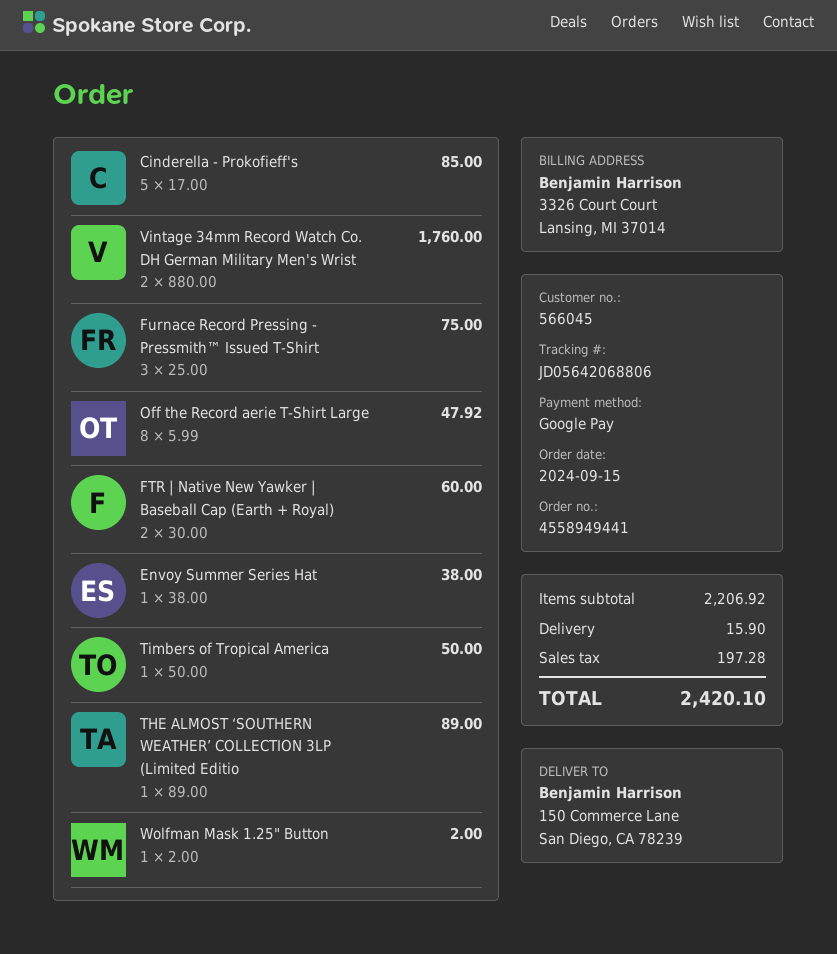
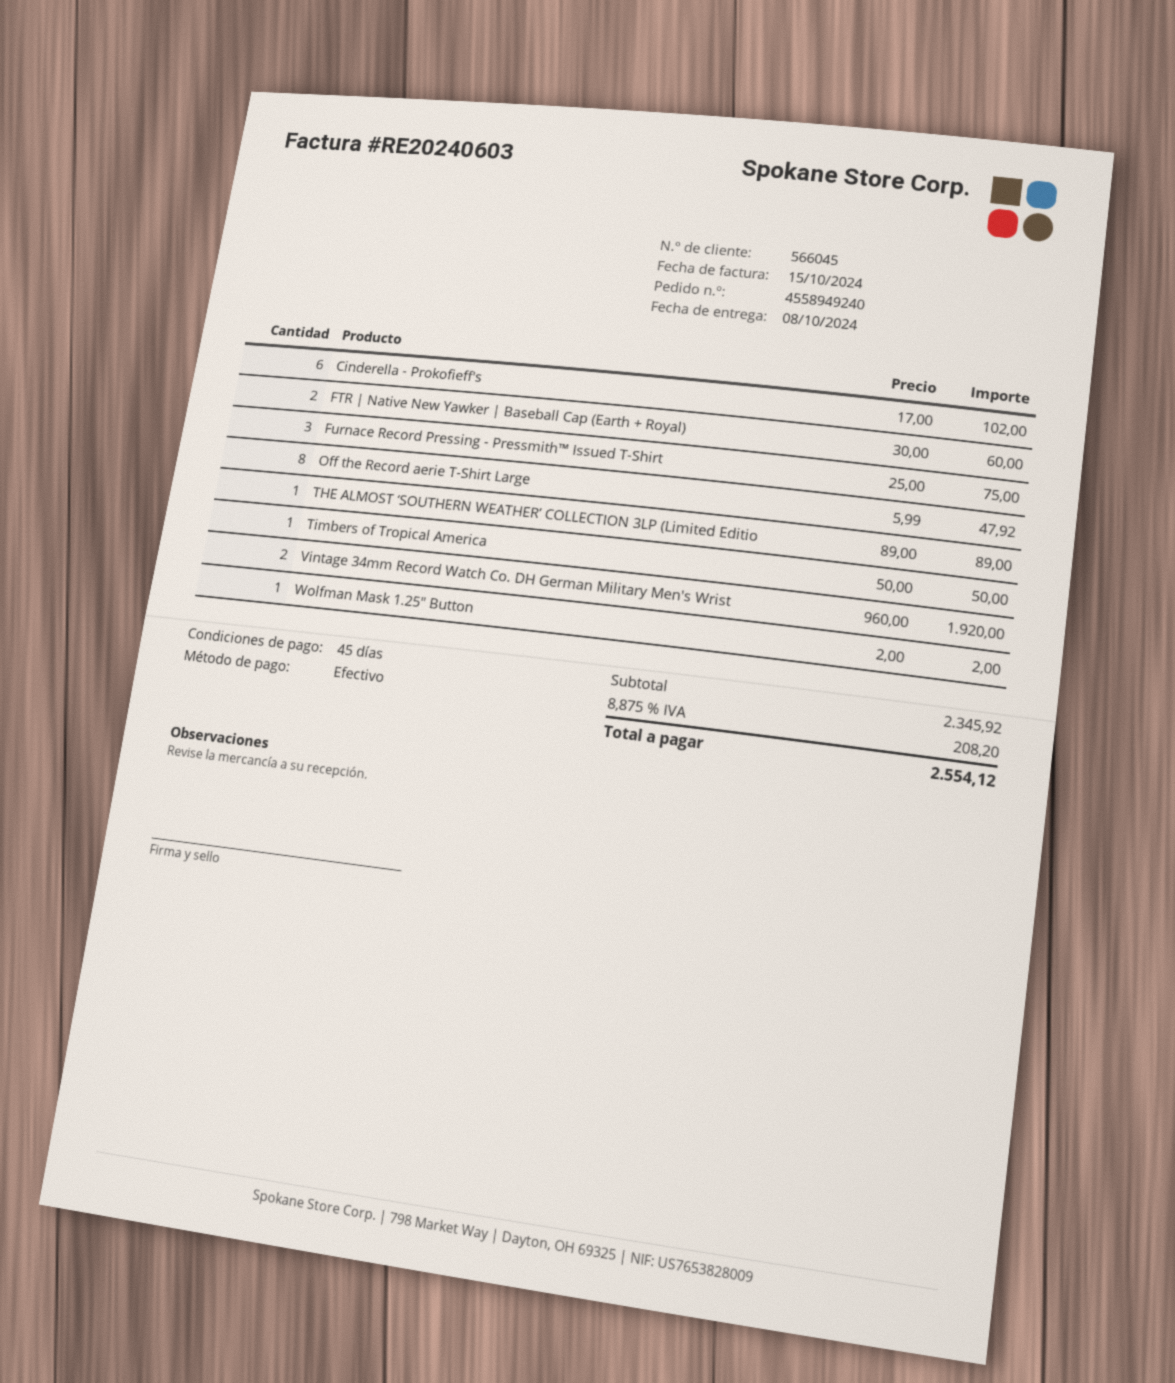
order number: 4558949441 -> 4558949240
payment method: Google Pay -> cash
Cinderella - Prokofieff's: 5 x 17.00 = 85.00 -> 6 x 17.00 = 102.00
Vintage 34mm Record Watch Co. DH German Military Men's Wrist: 2 x 880.00 = 1760.00 -> 2 x 960.00 = 1920.00
Envoy Summer Series Hat: 1 x 38.00 = 38.00 -> none
subtotal: 2206.92 -> 2345.92
shipping: 15.90 -> none
tax: 197.28 -> 208.20
total: 2420.10 -> 2554.12

